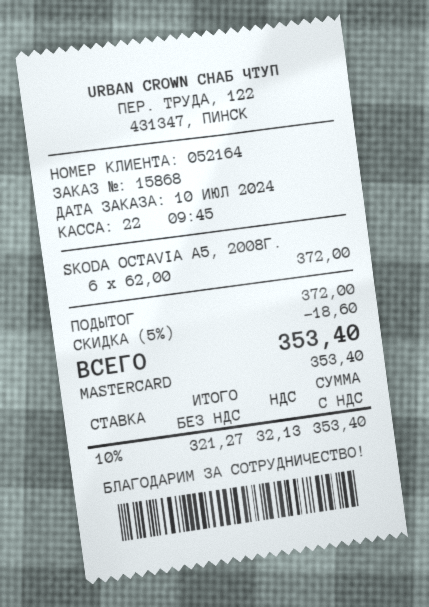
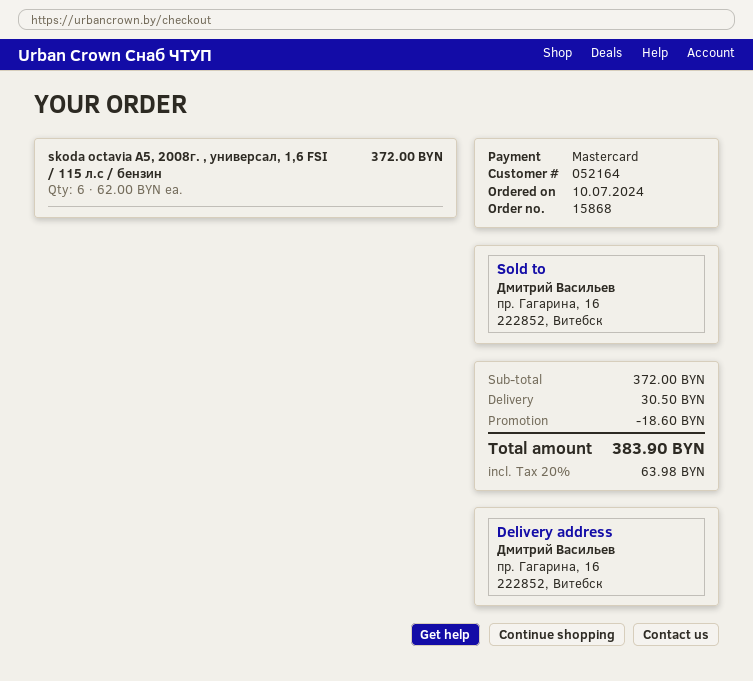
shipping: none -> 30.50
tax: 10% = 32.13 -> 20% = 63.98
total: 353.40 -> 383.90

